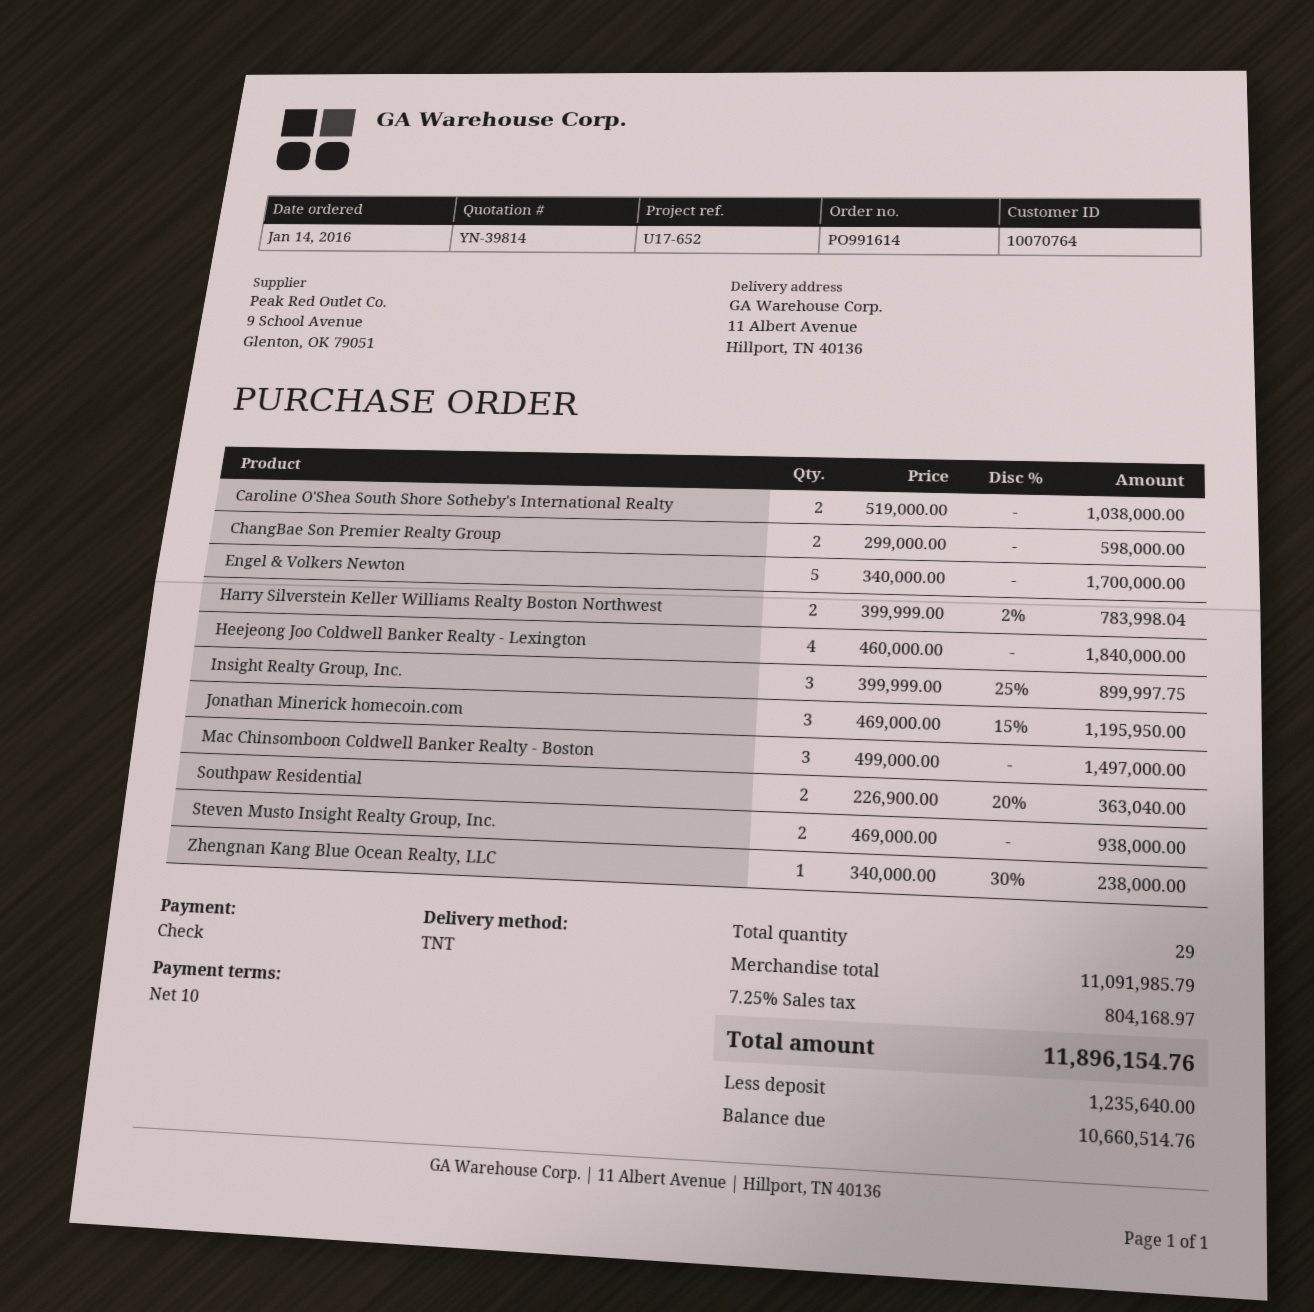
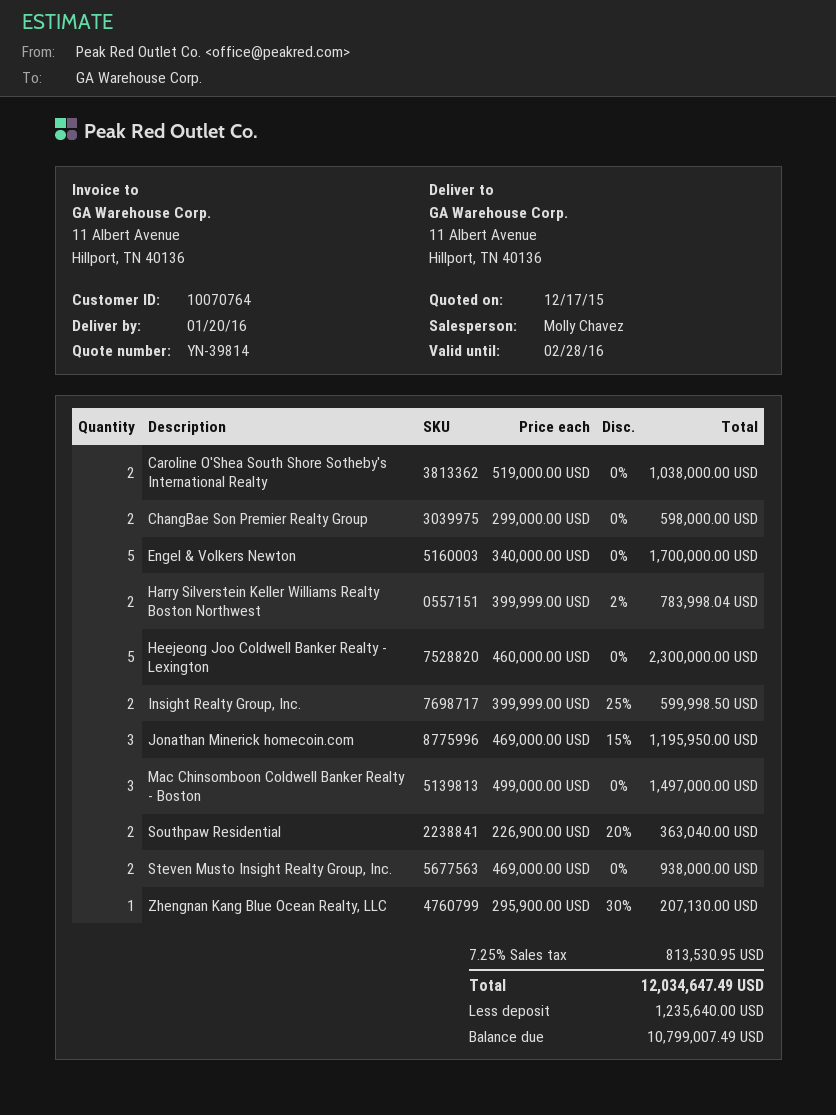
Heejeong Joo Coldwell Banker Realty - Lexington: 4 x 460000.00 = 1840000.00 -> 5 x 460000.00 = 2300000.00
Insight Realty Group, Inc.: 3 x 399999.00 - 25% = 899997.75 -> 2 x 399999.00 - 25% = 599998.50
Zhengnan Kang Blue Ocean Realty, LLC: 1 x 340000.00 - 30% = 238000.00 -> 1 x 295900.00 - 30% = 207130.00
tax: 7.25% = 804168.97 -> 7.25% = 813530.95
total: 11896154.76 -> 12034647.49
balance: 10660514.76 -> 10799007.49

